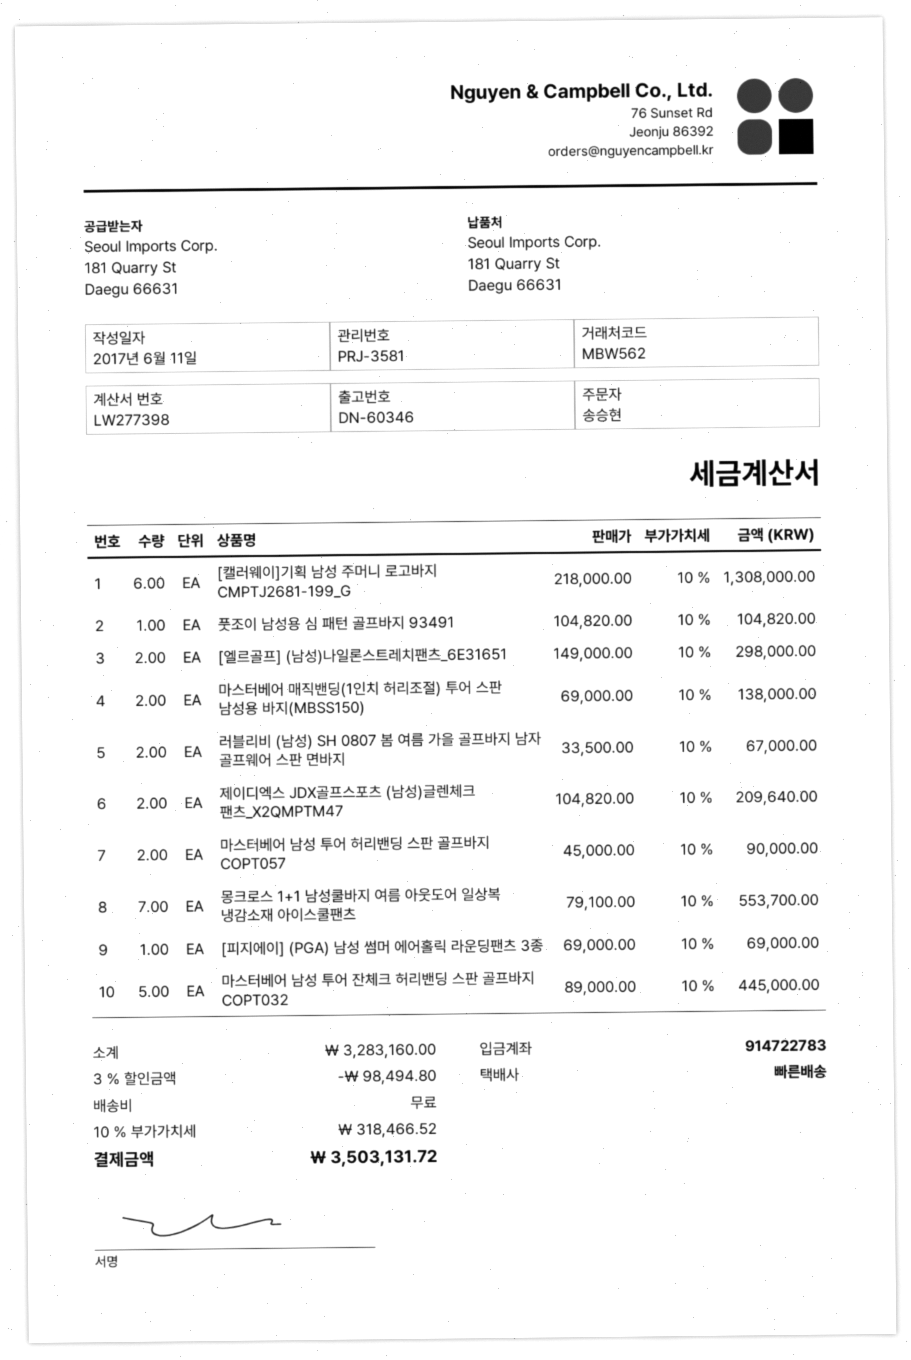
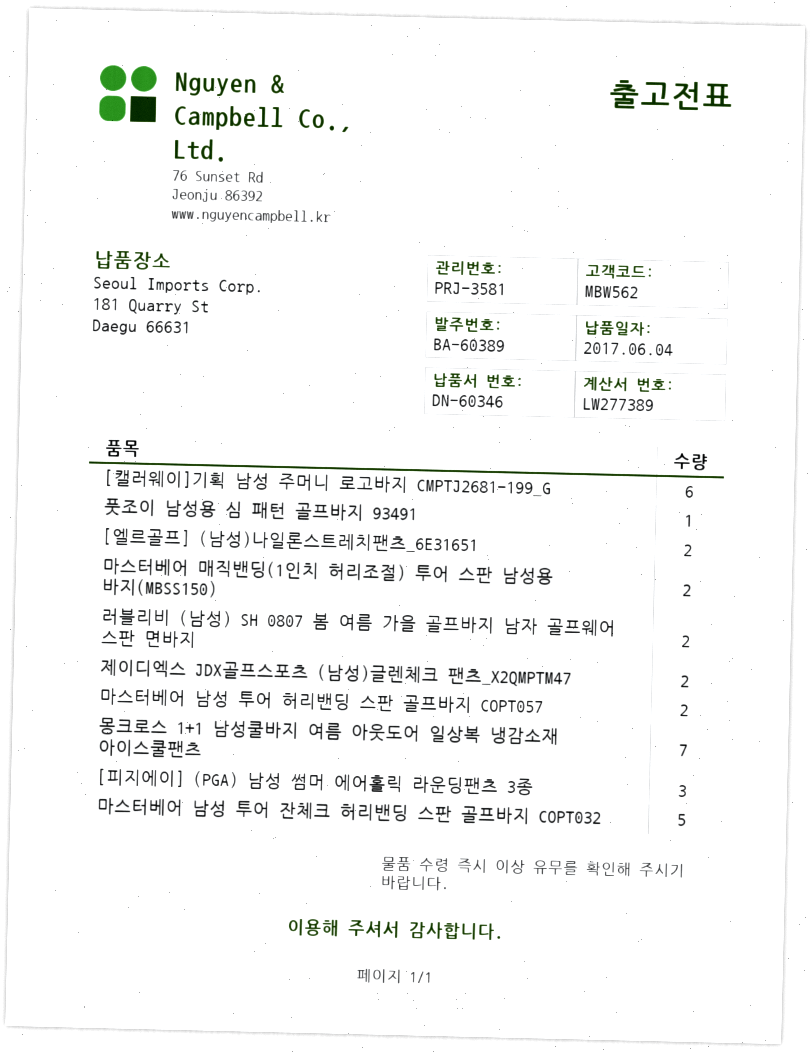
invoice number: LW277398 -> LW277389
[피지에이] (PGA) 남성 썸머 에어홀릭 라운딩팬츠 3종: 1 -> 3

